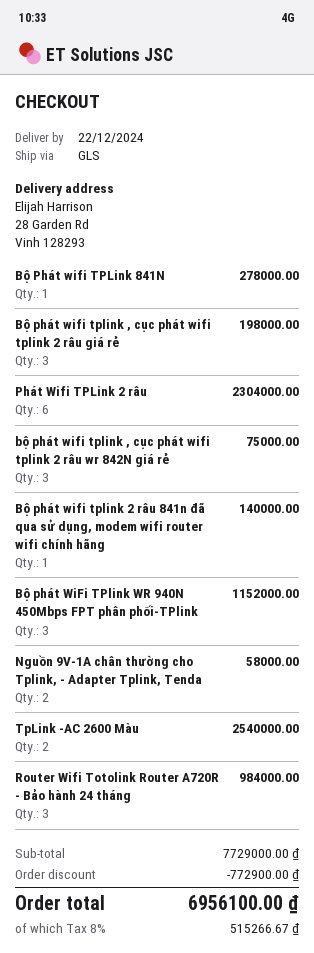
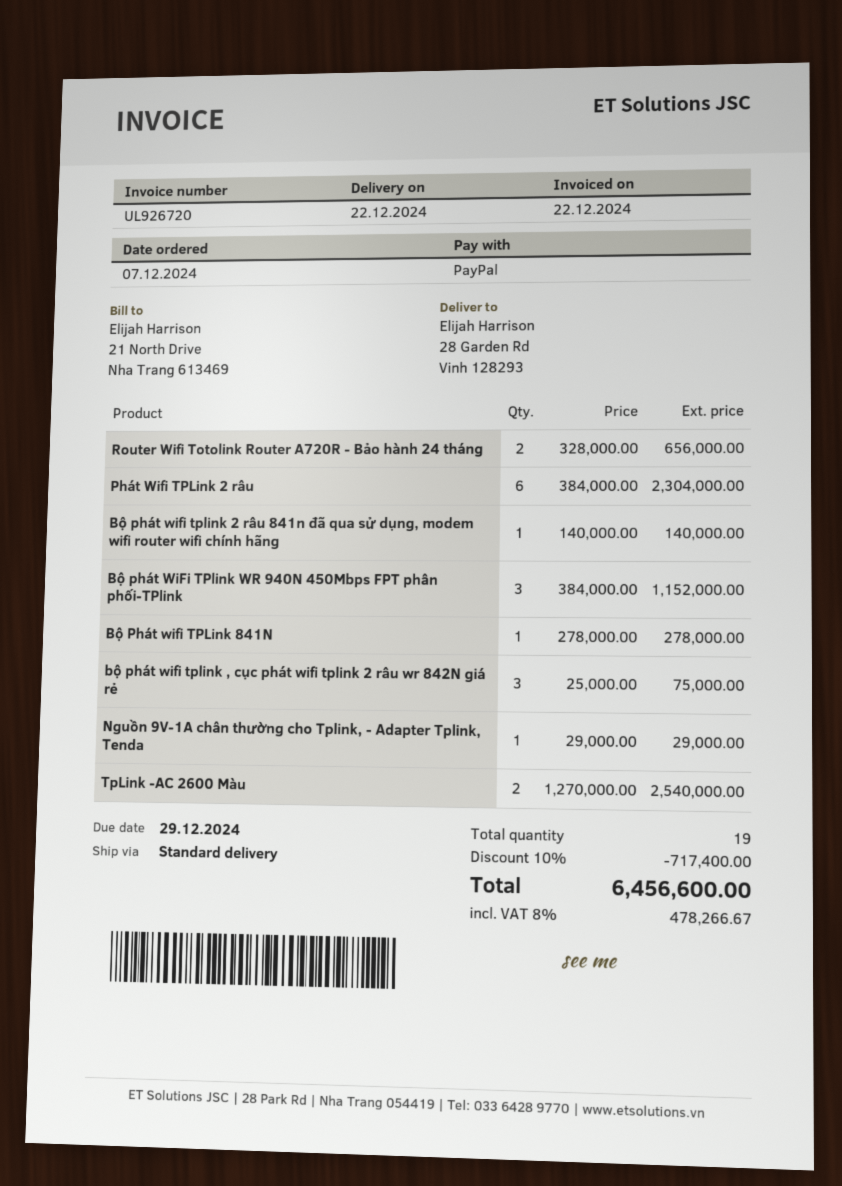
shipping method: GLS -> standard
Bộ phát wifi tplink , cục phát wifi tplink 2 râu giá rẻ: 3 for 198000.00 -> none
Nguồn 9V-1A chân thường cho Tplink, - Adapter Tplink, Tenda: 2 for 58000.00 -> 1 for 29000.00
Router Wifi Totolink Router A720R - Bảo hành 24 tháng: 3 for 984000.00 -> 2 for 656000.00
discount: 772900.00 -> 717400.00
tax: 8% = 515266.67 -> 8% = 478266.67
total: 6956100.00 -> 6456600.00

